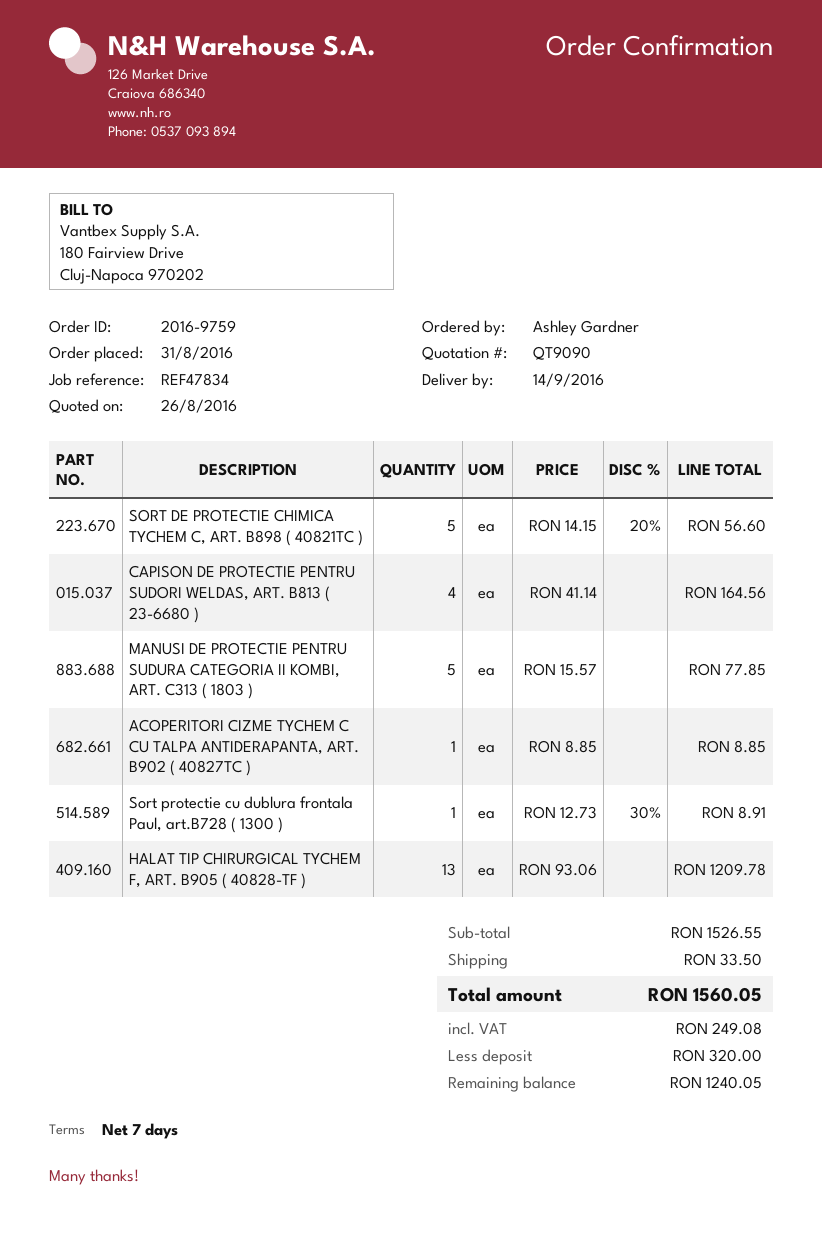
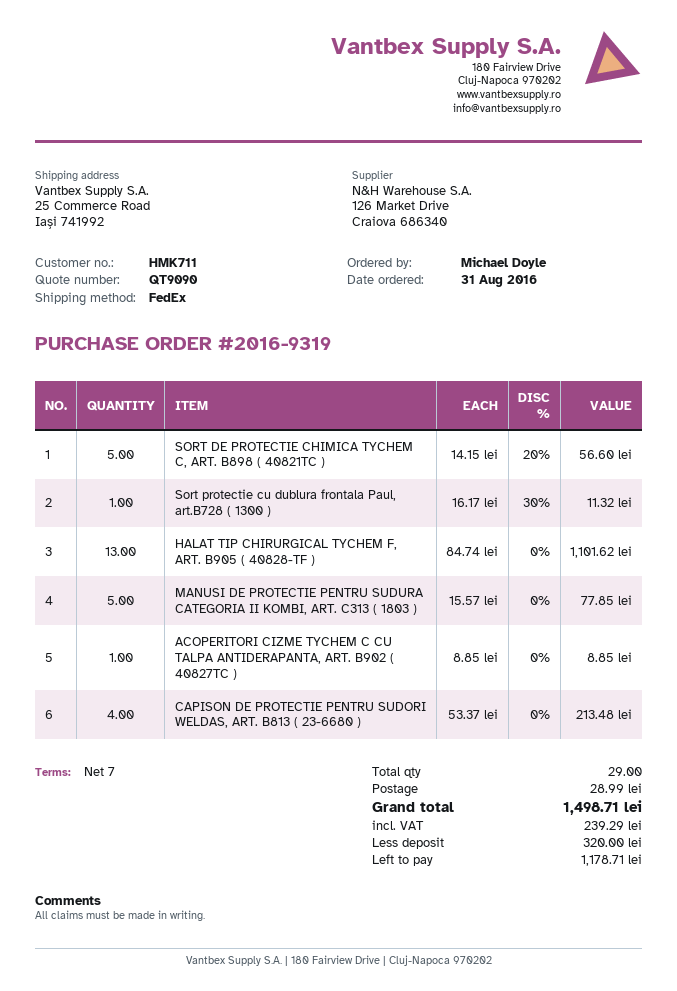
order number: 2016-9759 -> 2016-9319
ordered by: Ashley Gardner -> Michael Doyle
CAPISON DE PROTECTIE PENTRU SUDORI WELDAS, ART. B813 ( 23-6680 ): 4 x 41.14 = 164.56 -> 4 x 53.37 = 213.48
Sort protectie cu dublura frontala Paul, art.B728 ( 1300 ): 1 x 12.73 - 30% = 8.91 -> 1 x 16.17 - 30% = 11.32
HALAT TIP CHIRURGICAL TYCHEM F, ART. B905 ( 40828-TF ): 13 x 93.06 = 1209.78 -> 13 x 84.74 = 1101.62
shipping: 33.50 -> 28.99
tax: 249.08 -> 239.29
total: 1560.05 -> 1498.71
balance: 1240.05 -> 1178.71

